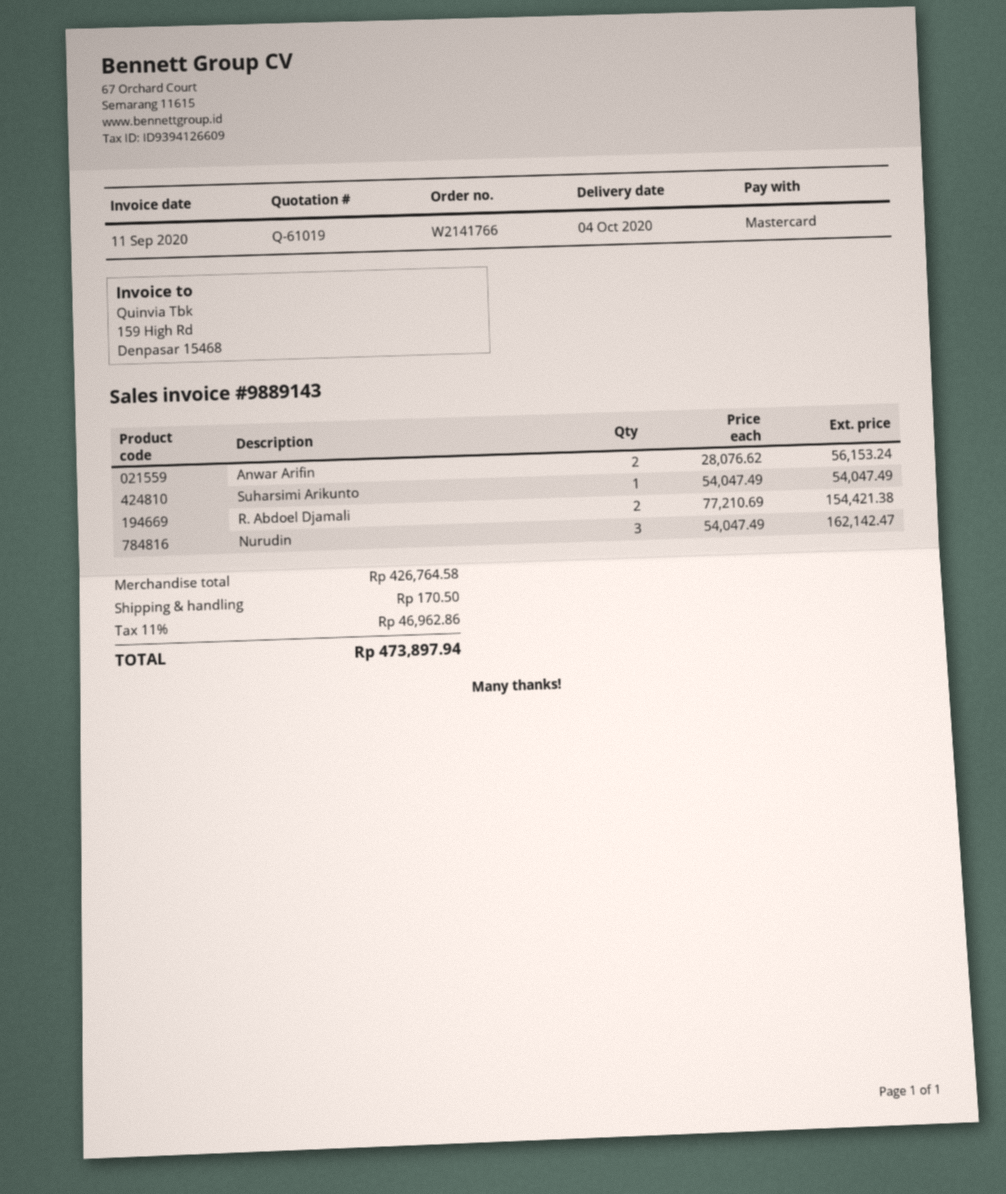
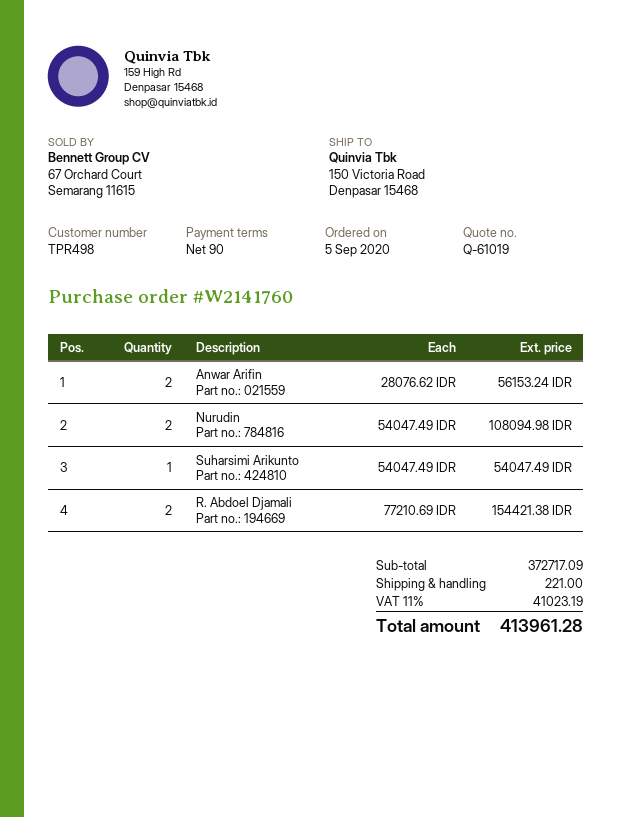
order number: W2141766 -> W2141760
Nurudin: 3 x 54047.49 = 162142.47 -> 2 x 54047.49 = 108094.98
subtotal: 426764.58 -> 372717.09
shipping: 170.50 -> 221.00
tax: 11% = 46962.86 -> 11% = 41023.19
total: 473897.94 -> 413961.28

